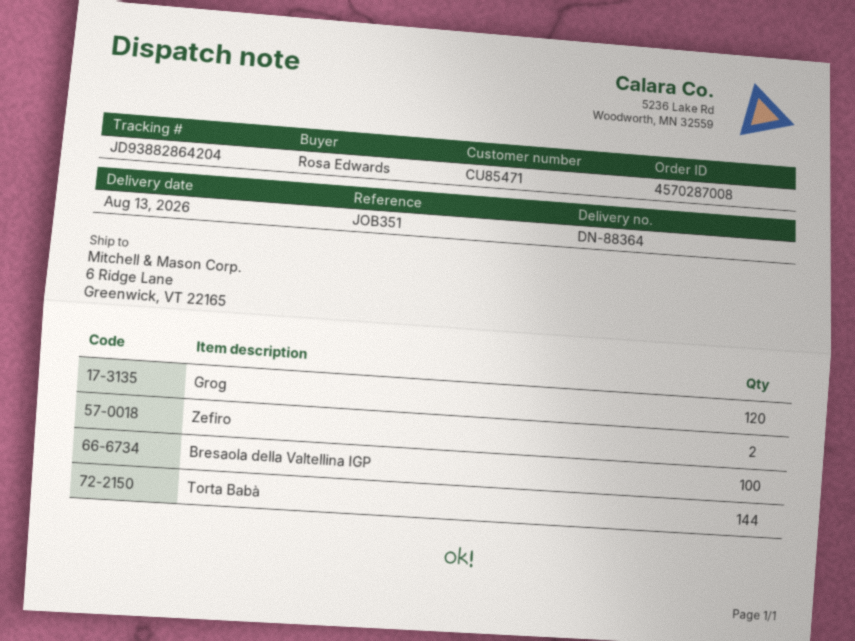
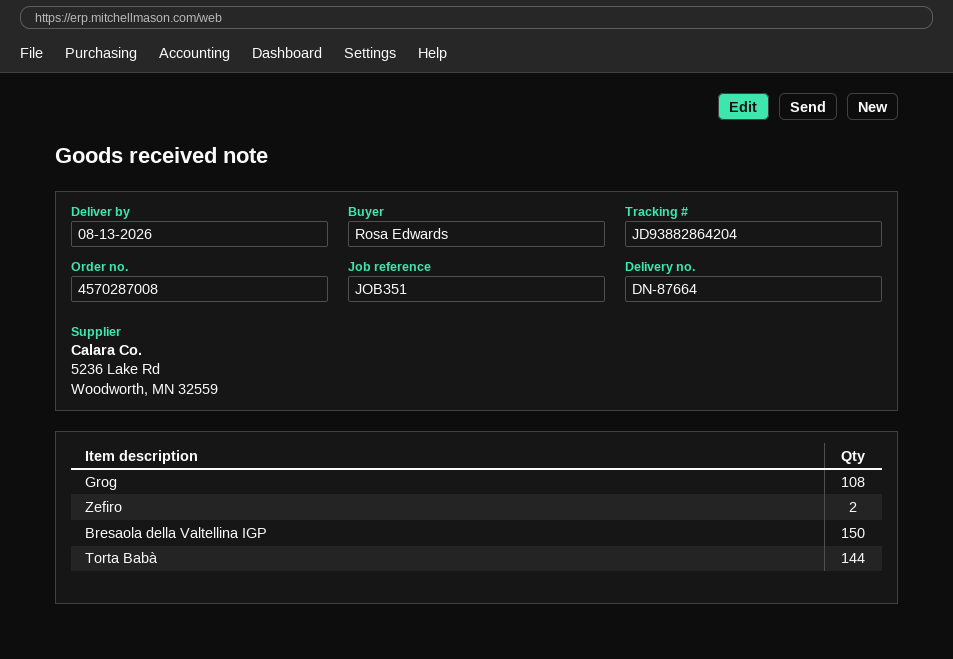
delivery note number: DN-88364 -> DN-87664
Grog: 120 -> 108
Bresaola della Valtellina IGP: 100 -> 150

